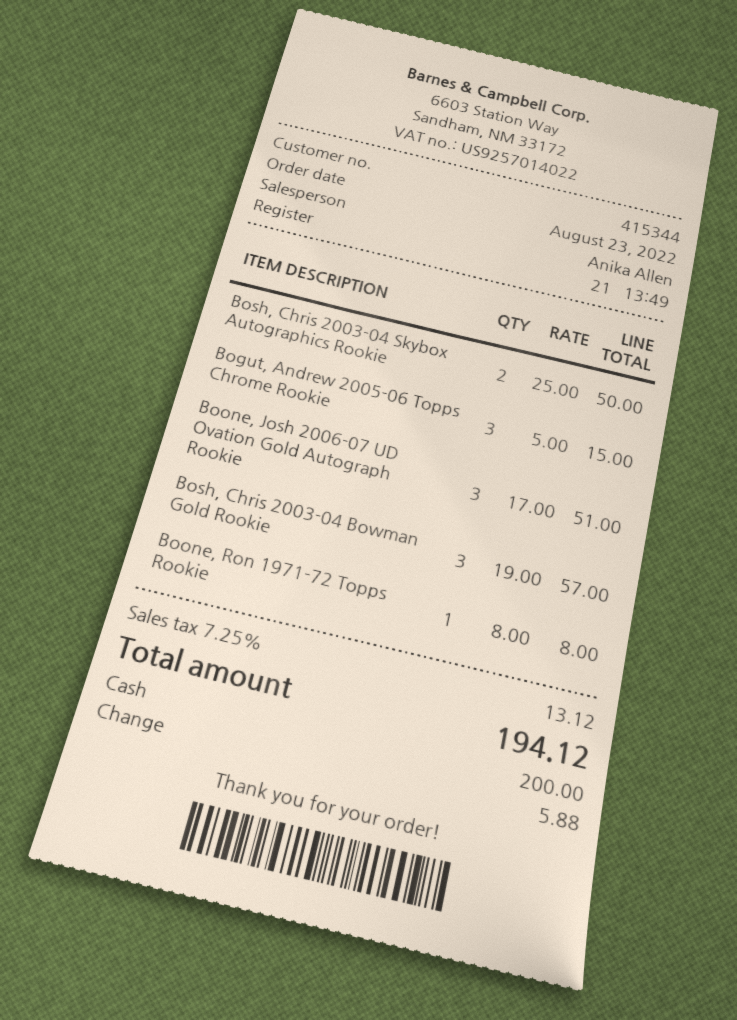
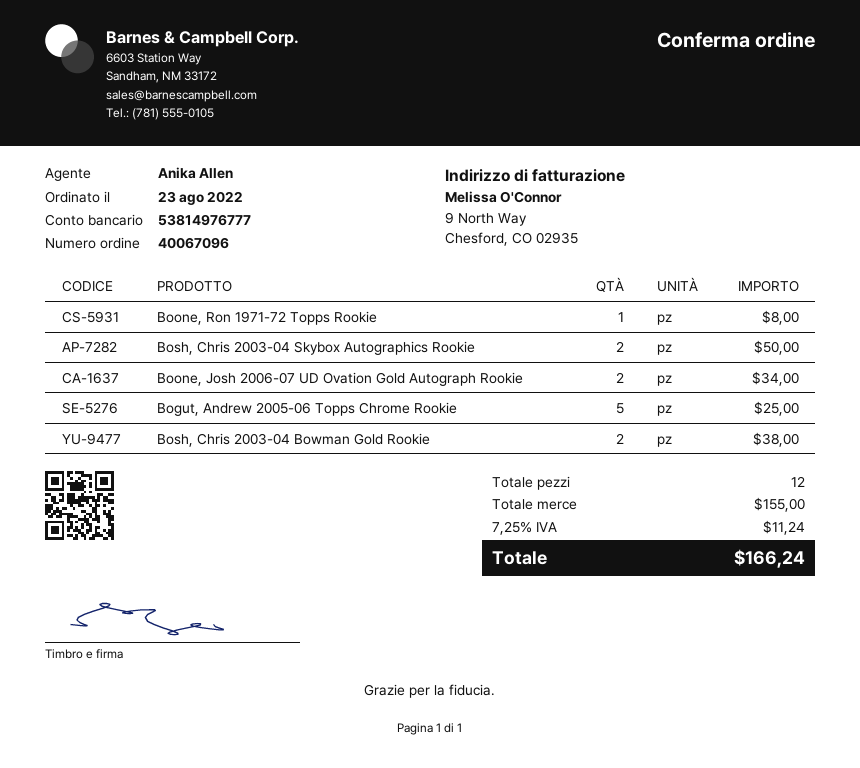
Bogut, Andrew 2005-06 Topps Chrome Rookie: 3 for 15.00 -> 5 for 25.00
Boone, Josh 2006-07 UD Ovation Gold Autograph Rookie: 3 for 51.00 -> 2 for 34.00
Bosh, Chris 2003-04 Bowman Gold Rookie: 3 for 57.00 -> 2 for 38.00
tax: 7.25% = 13.12 -> 7.25% = 11.24
total: 194.12 -> 166.24

